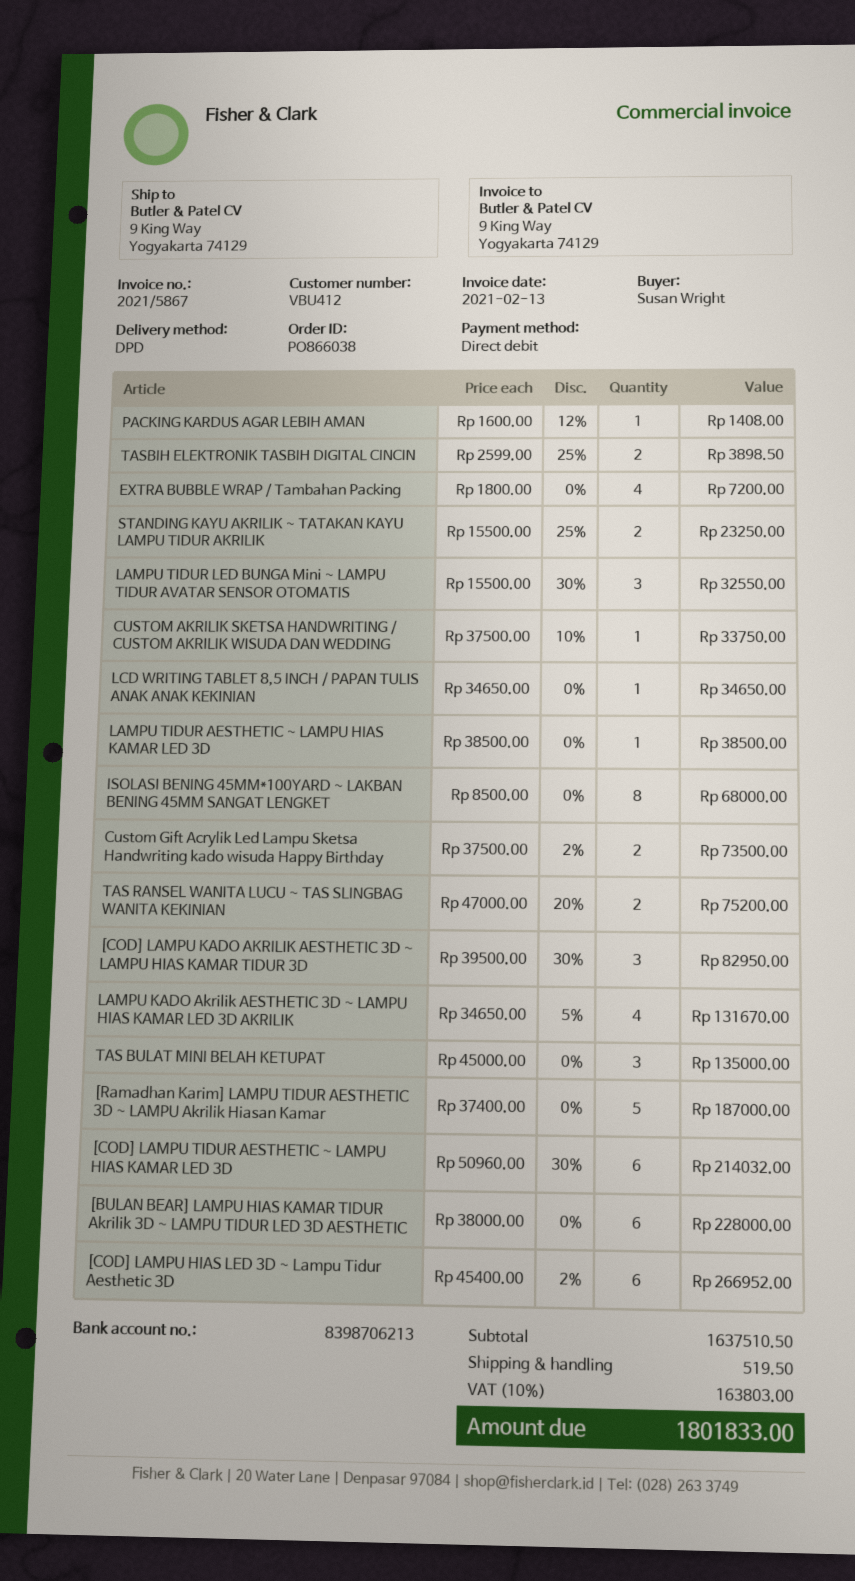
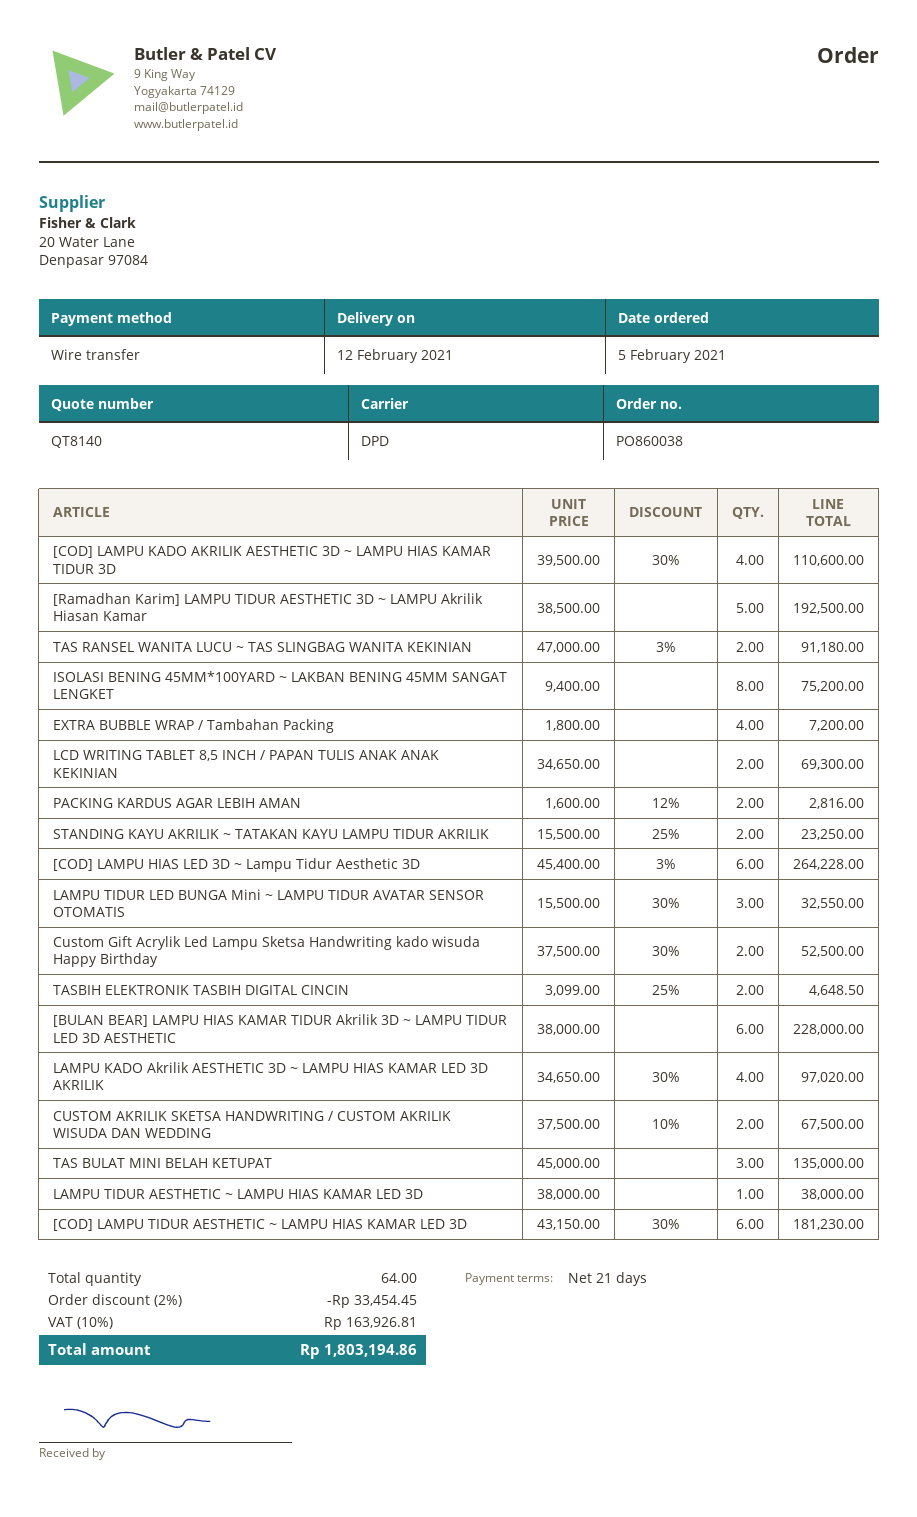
order number: PO866038 -> PO860038
payment method: direct debit -> bank transfer
PACKING KARDUS AGAR LEBIH AMAN: 1 x 1600.00 - 12% = 1408.00 -> 2 x 1600.00 - 12% = 2816.00
TASBIH ELEKTRONIK TASBIH DIGITAL CINCIN: 2 x 2599.00 - 25% = 3898.50 -> 2 x 3099.00 - 25% = 4648.50
CUSTOM AKRILIK SKETSA HANDWRITING / CUSTOM AKRILIK WISUDA DAN WEDDING: 1 x 37500.00 - 10% = 33750.00 -> 2 x 37500.00 - 10% = 67500.00
LCD WRITING TABLET 8,5 INCH / PAPAN TULIS ANAK ANAK KEKINIAN: 1 x 34650.00 = 34650.00 -> 2 x 34650.00 = 69300.00
LAMPU TIDUR AESTHETIC ~ LAMPU HIAS KAMAR LED 3D: 1 x 38500.00 = 38500.00 -> 1 x 38000.00 = 38000.00
ISOLASI BENING 45MM*100YARD ~ LAKBAN BENING 45MM SANGAT LENGKET: 8 x 8500.00 = 68000.00 -> 8 x 9400.00 = 75200.00
Custom Gift Acrylik Led Lampu Sketsa Handwriting kado wisuda Happy Birthday: 2 x 37500.00 - 2% = 73500.00 -> 2 x 37500.00 - 30% = 52500.00
TAS RANSEL WANITA LUCU ~ TAS SLINGBAG WANITA KEKINIAN: 2 x 47000.00 - 20% = 75200.00 -> 2 x 47000.00 - 3% = 91180.00
[COD] LAMPU KADO AKRILIK AESTHETIC 3D ~ LAMPU HIAS KAMAR TIDUR 3D: 3 x 39500.00 - 30% = 82950.00 -> 4 x 39500.00 - 30% = 110600.00
LAMPU KADO Akrilik AESTHETIC 3D ~ LAMPU HIAS KAMAR LED 3D AKRILIK: 4 x 34650.00 - 5% = 131670.00 -> 4 x 34650.00 - 30% = 97020.00
[Ramadhan Karim] LAMPU TIDUR AESTHETIC 3D ~ LAMPU Akrilik Hiasan Kamar: 5 x 37400.00 = 187000.00 -> 5 x 38500.00 = 192500.00
[COD] LAMPU TIDUR AESTHETIC ~ LAMPU HIAS KAMAR LED 3D: 6 x 50960.00 - 30% = 214032.00 -> 6 x 43150.00 - 30% = 181230.00
[COD] LAMPU HIAS LED 3D ~ Lampu Tidur Aesthetic 3D: 6 x 45400.00 - 2% = 266952.00 -> 6 x 45400.00 - 3% = 264228.00
discount: none -> 2% = 33454.45
shipping: 519.50 -> none
tax: 10% = 163803.00 -> 10% = 163926.81
total: 1801833.00 -> 1803194.86

